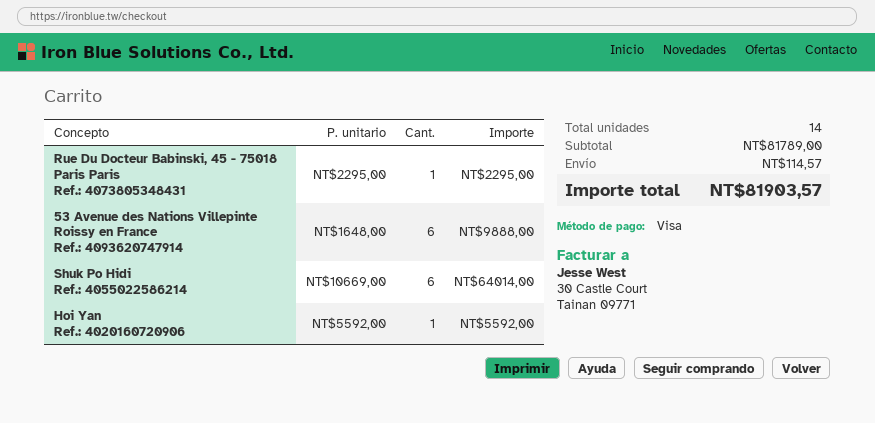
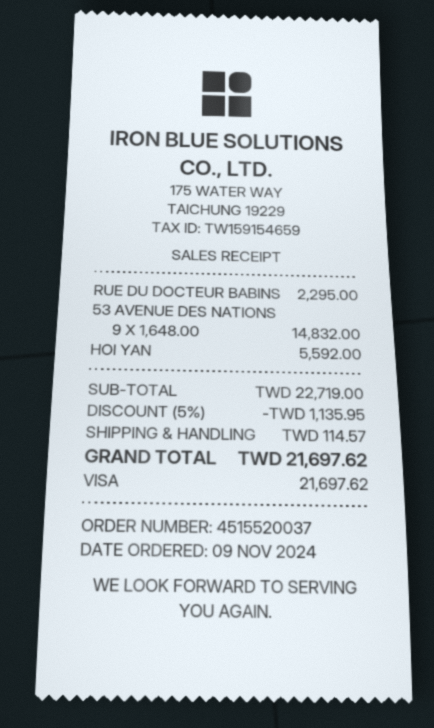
53 Avenue des Nations Villepinte Roissy en France: 6 x 1648.00 = 9888.00 -> 9 x 1648.00 = 14832.00
Shuk Po Hidi: 6 x 10669.00 = 64014.00 -> none
subtotal: 81789.00 -> 22719.00
discount: none -> 5% = 1135.95
total: 81903.57 -> 21697.62

